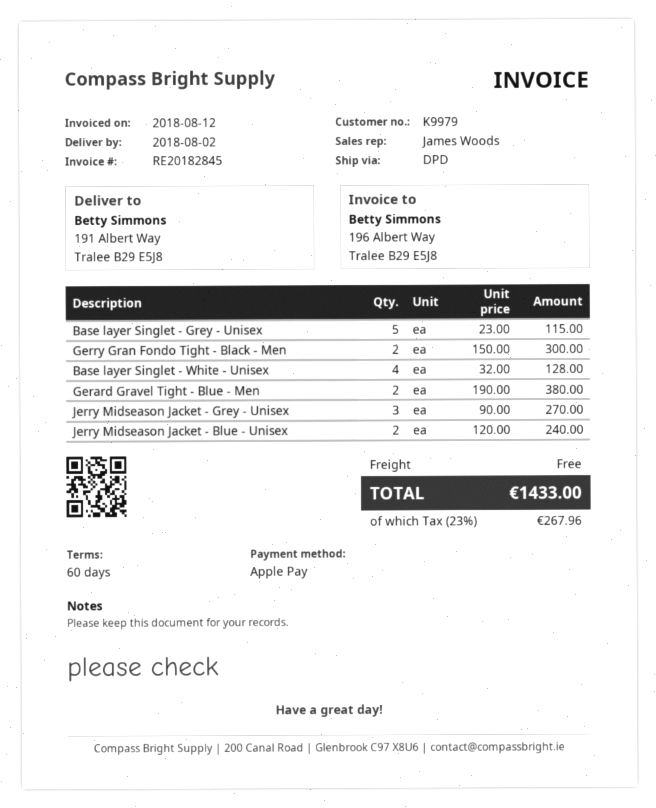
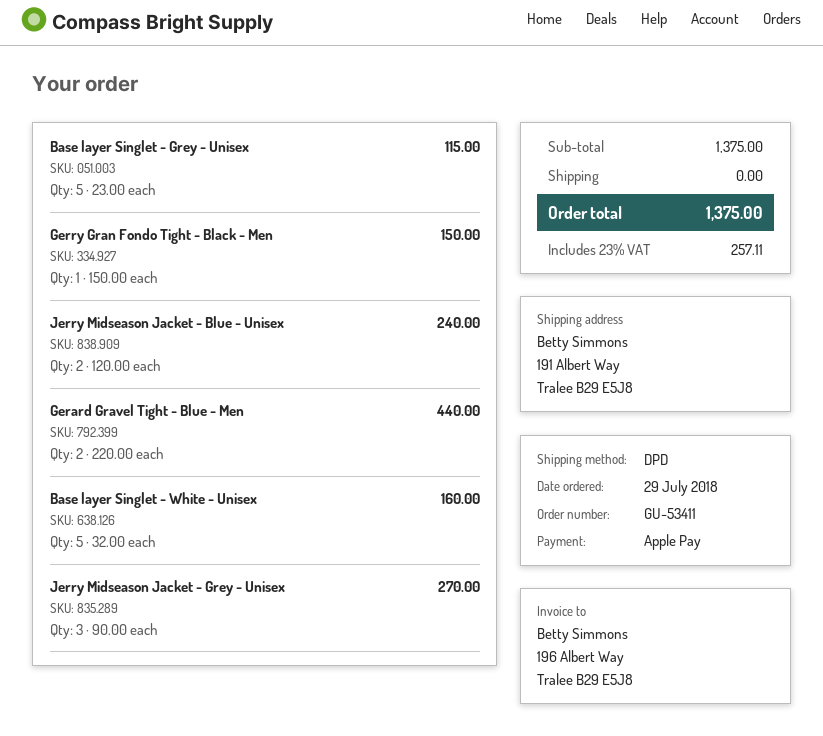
Gerry Gran Fondo Tight - Black - Men: 2 x 150.00 = 300.00 -> 1 x 150.00 = 150.00
Base layer Singlet - White - Unisex: 4 x 32.00 = 128.00 -> 5 x 32.00 = 160.00
Gerard Gravel Tight - Blue - Men: 2 x 190.00 = 380.00 -> 2 x 220.00 = 440.00
tax: 23% = 267.96 -> 23% = 257.11
total: 1433.00 -> 1375.00

